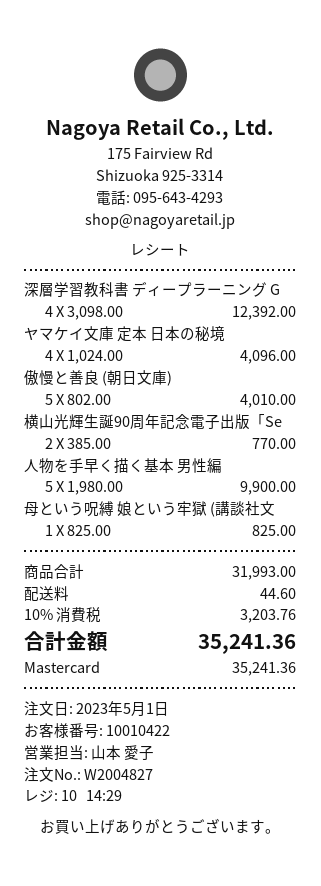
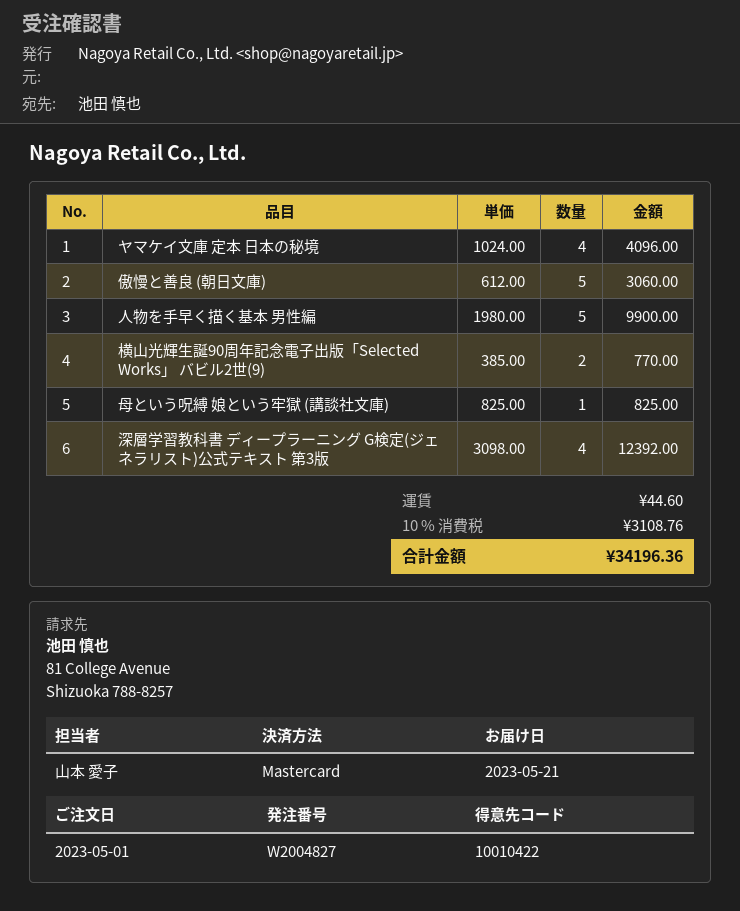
傲慢と善良 (朝日文庫): 5 x 802.00 = 4010.00 -> 5 x 612.00 = 3060.00
tax: 10% = 3203.76 -> 10% = 3108.76
total: 35241.36 -> 34196.36

